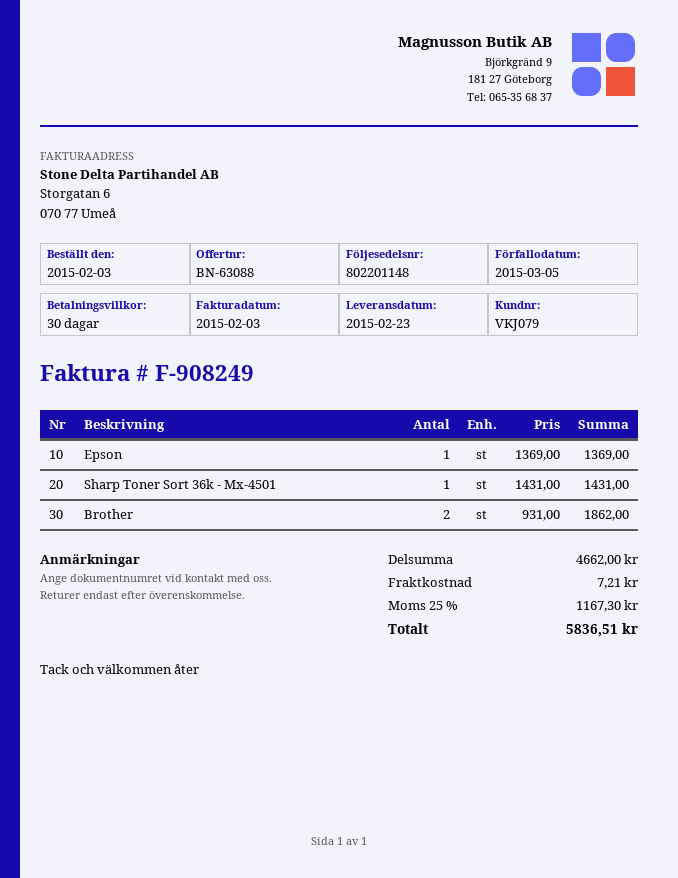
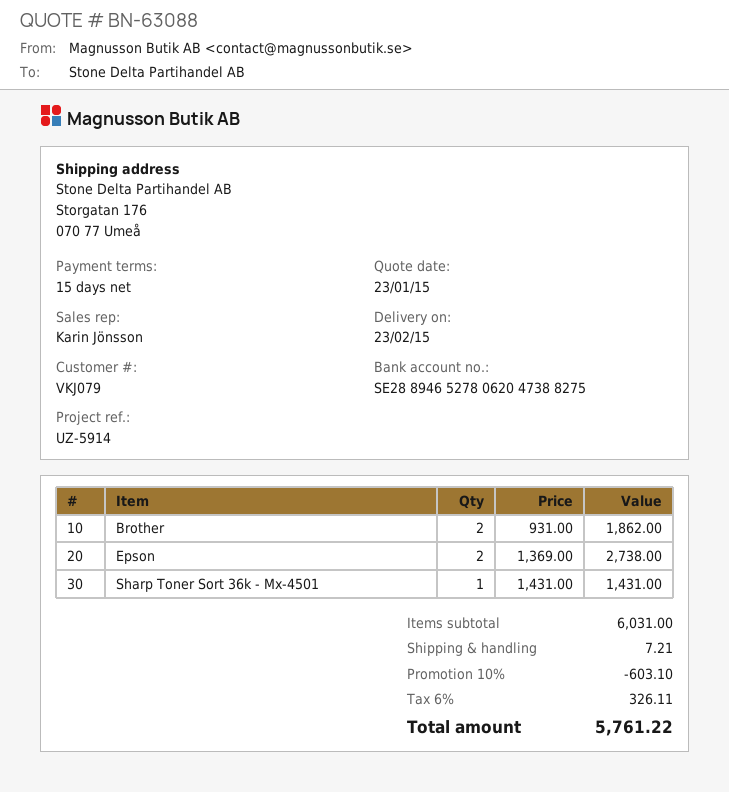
payment terms: 30 days -> 15 days
Epson: 1 x 1369.00 = 1369.00 -> 2 x 1369.00 = 2738.00
subtotal: 4662.00 -> 6031.00
discount: none -> 10% = 603.10
tax: 25% = 1167.30 -> 6% = 326.11
total: 5836.51 -> 5761.22

